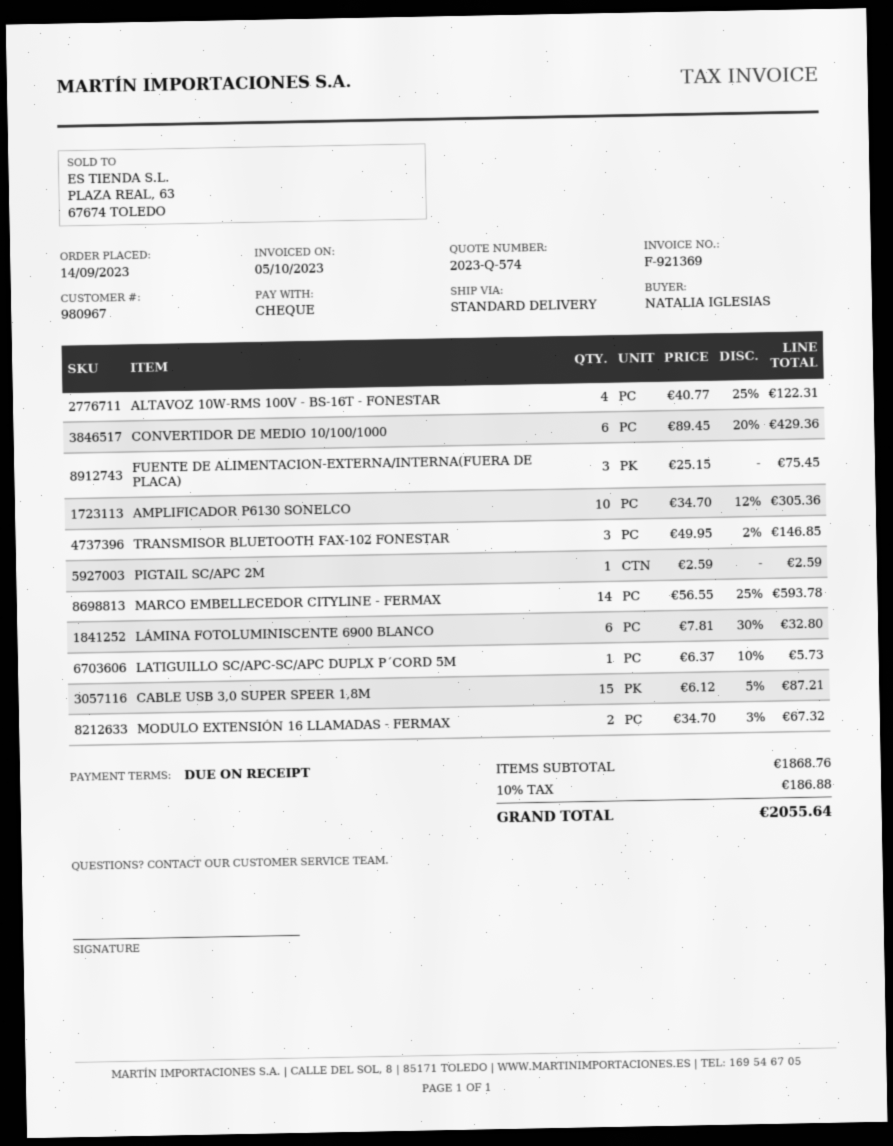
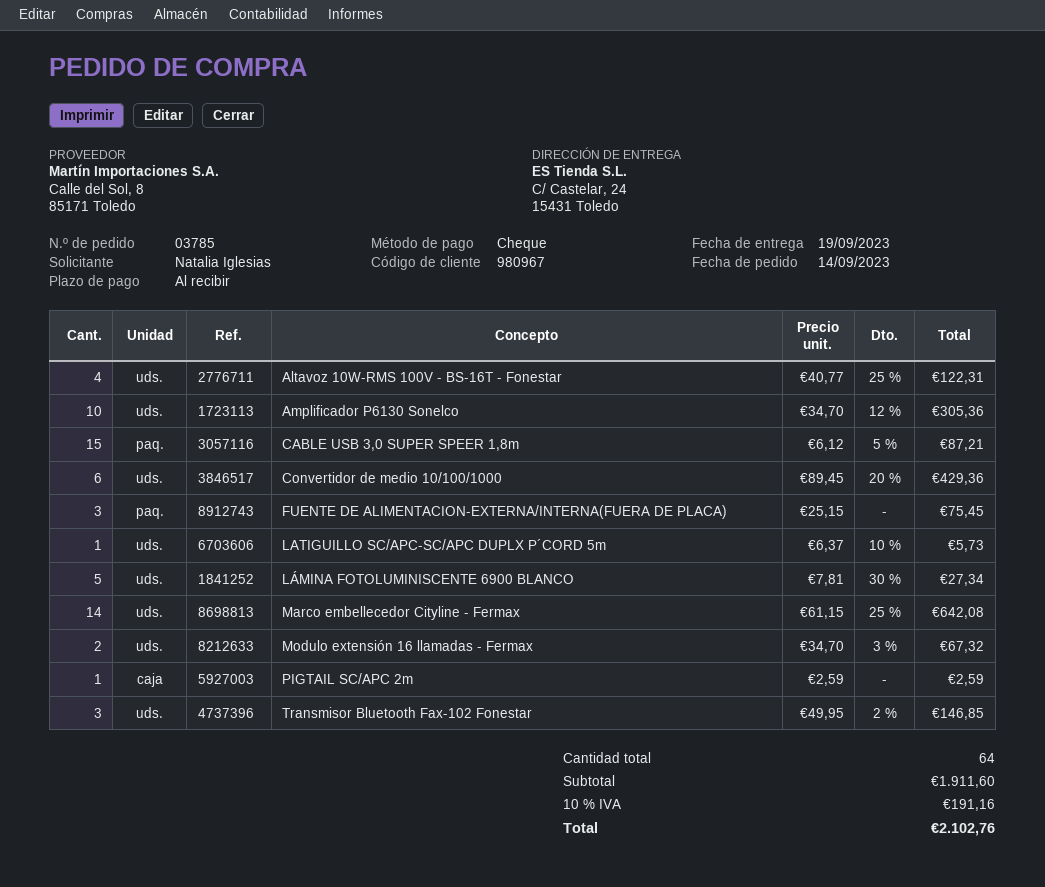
MARCO EMBELLECEDOR CITYLINE - FERMAX: 14 x 56.55 - 25% = 593.78 -> 14 x 61.15 - 25% = 642.08
LÁMINA FOTOLUMINISCENTE 6900 BLANCO: 6 x 7.81 - 30% = 32.80 -> 5 x 7.81 - 30% = 27.34
subtotal: 1868.76 -> 1911.60
tax: 10% = 186.88 -> 10% = 191.16
total: 2055.64 -> 2102.76

